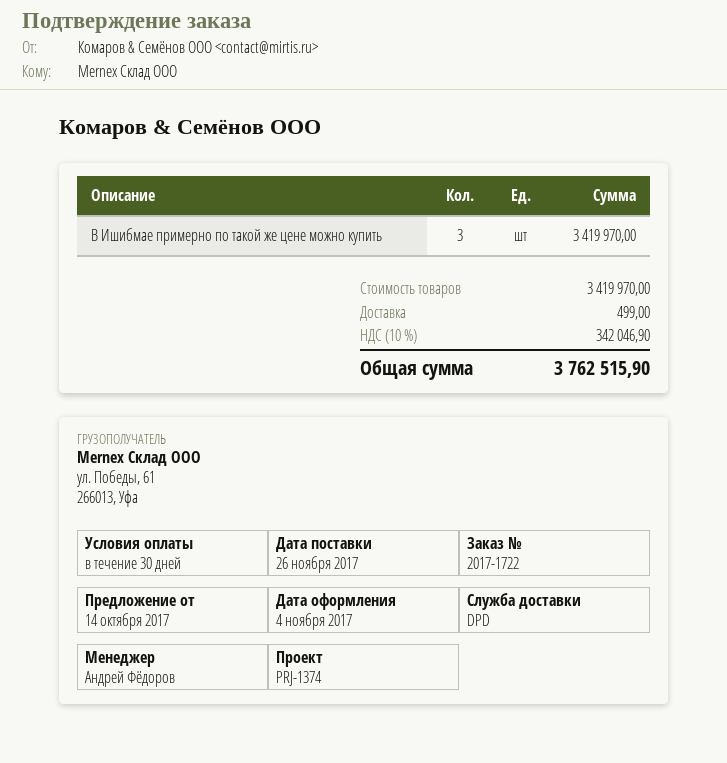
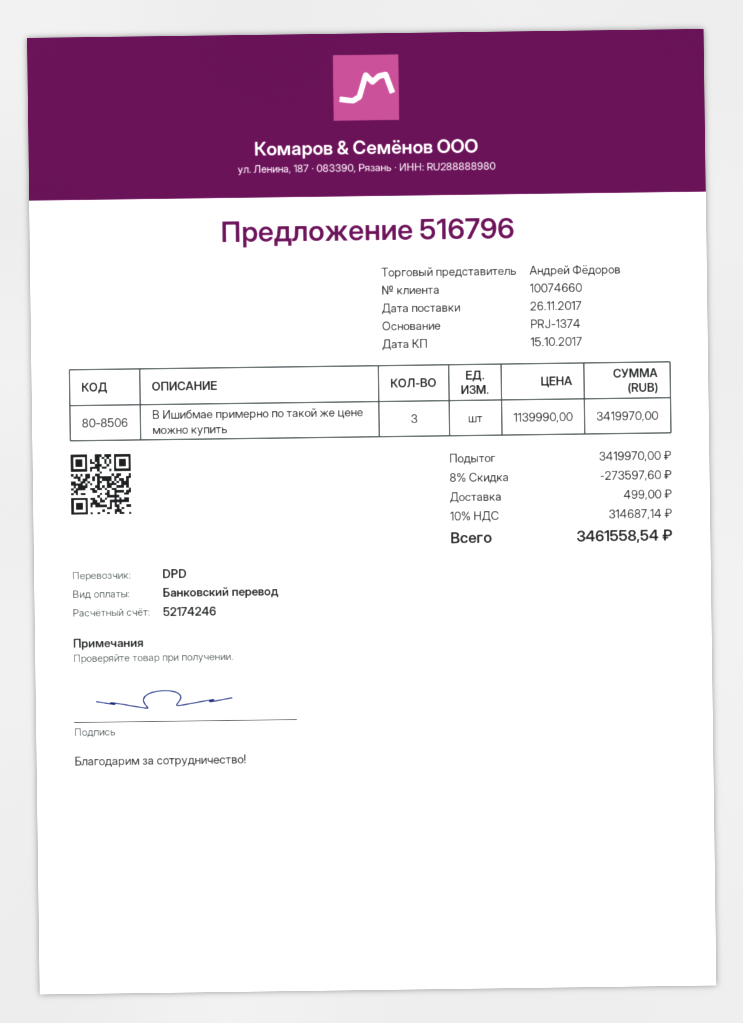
quote date: 2017-10-14 -> 2017-10-15
discount: none -> 8% = 273597.60
tax: 10% = 342046.90 -> 10% = 314687.14
total: 3762515.90 -> 3461558.54

